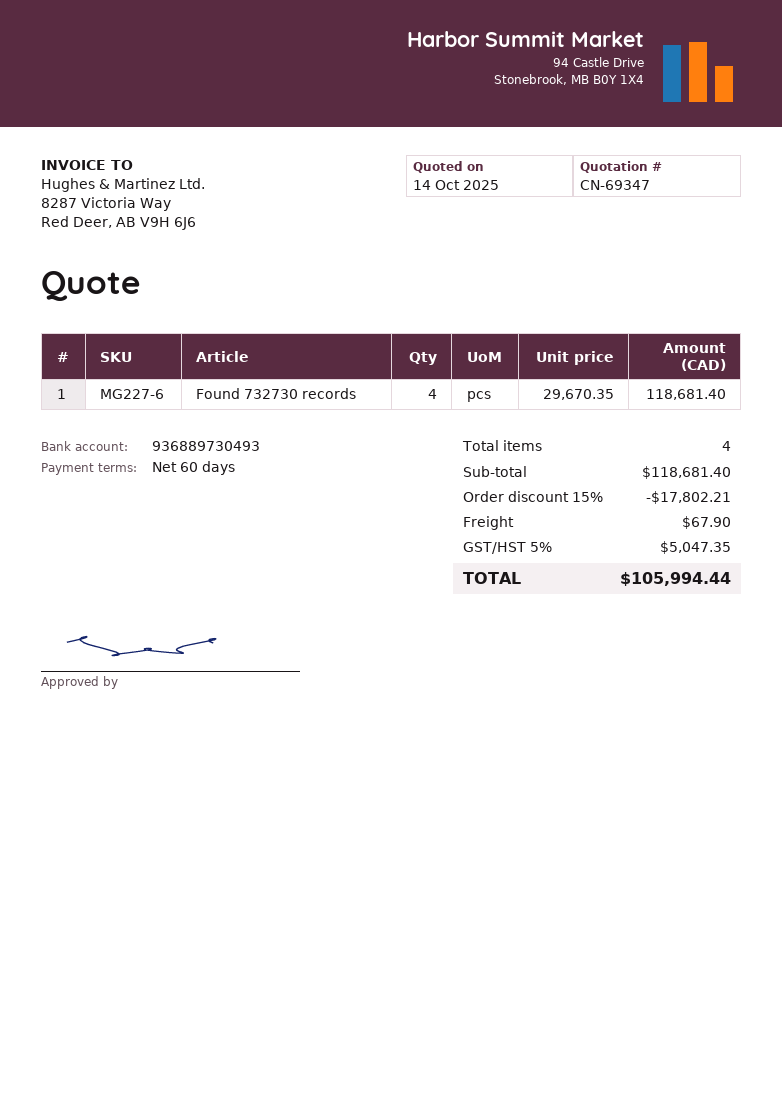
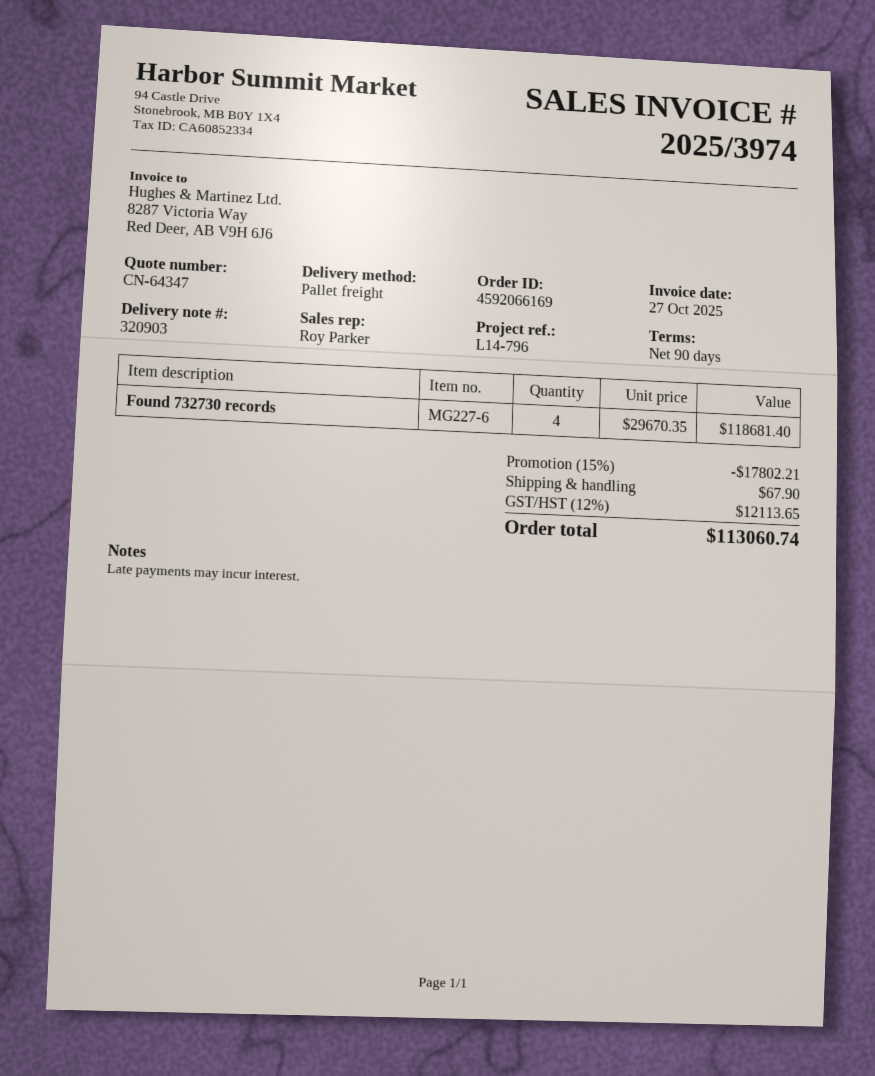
quote number: CN-69347 -> CN-64347
payment terms: 60 days -> 90 days
tax: 5% = 5047.35 -> 12% = 12113.65
total: 105994.44 -> 113060.74

